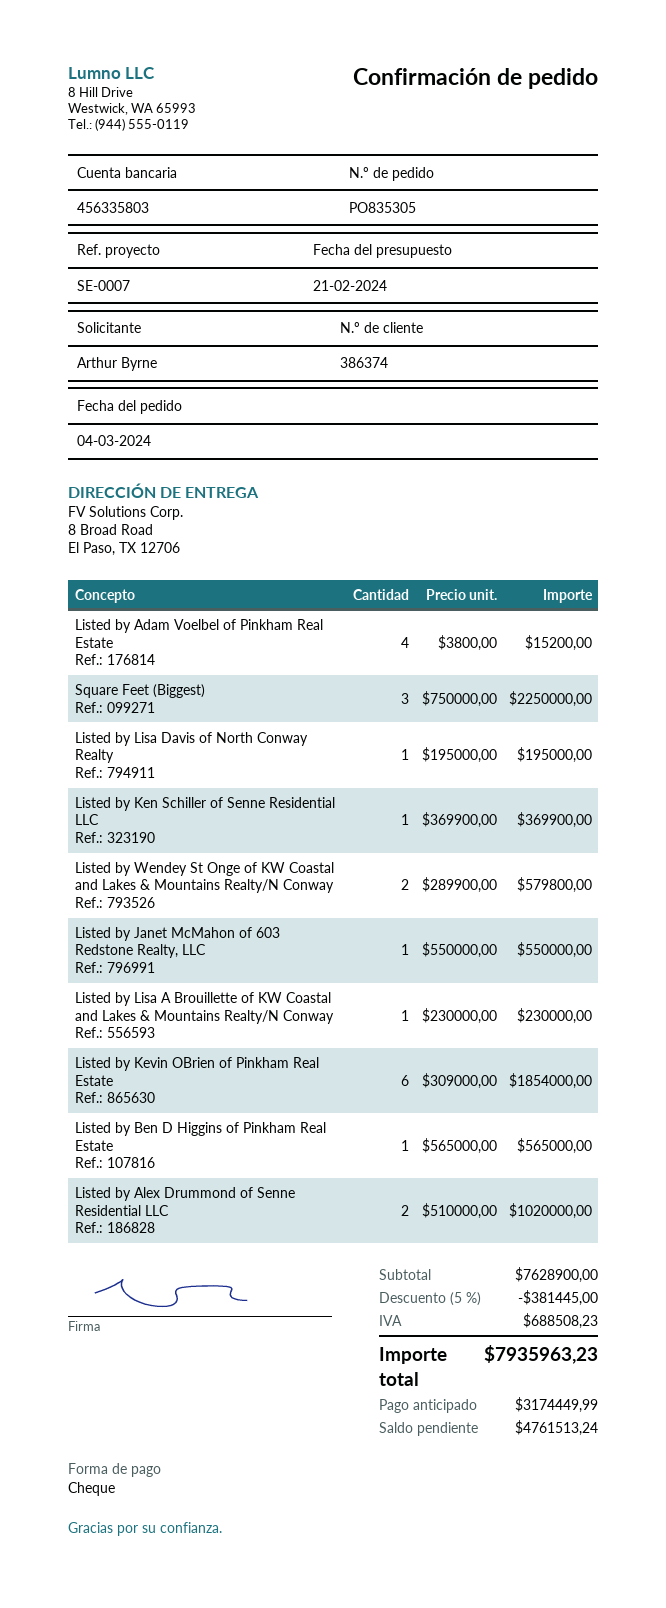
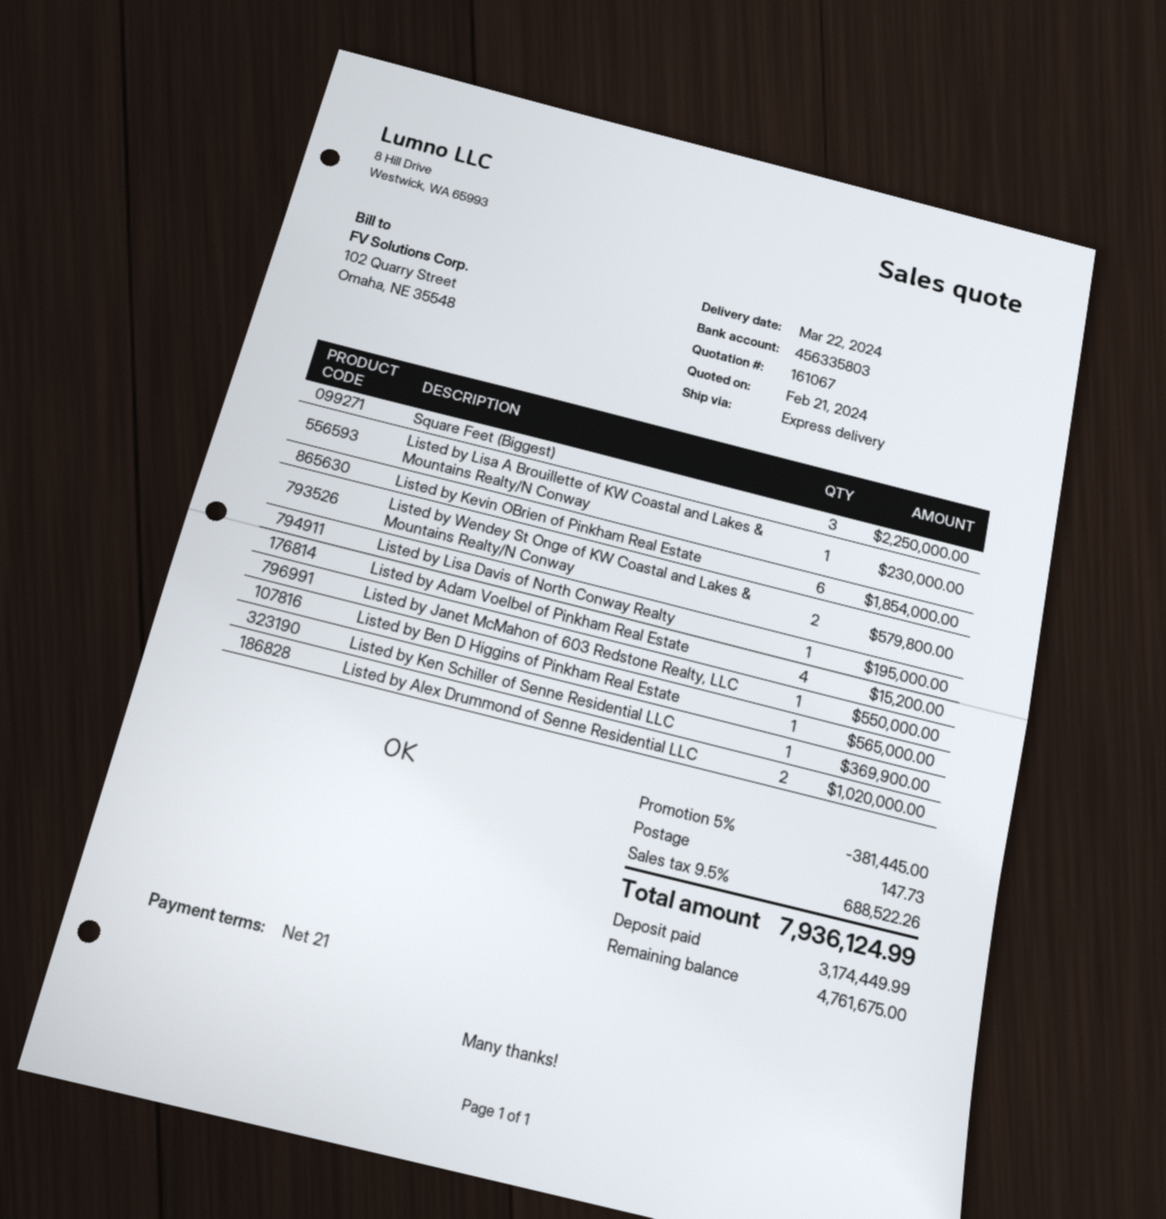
shipping: none -> 147.73
tax: 688508.23 -> 688522.26
total: 7935963.23 -> 7936124.99
balance: 4761513.24 -> 4761675.00

